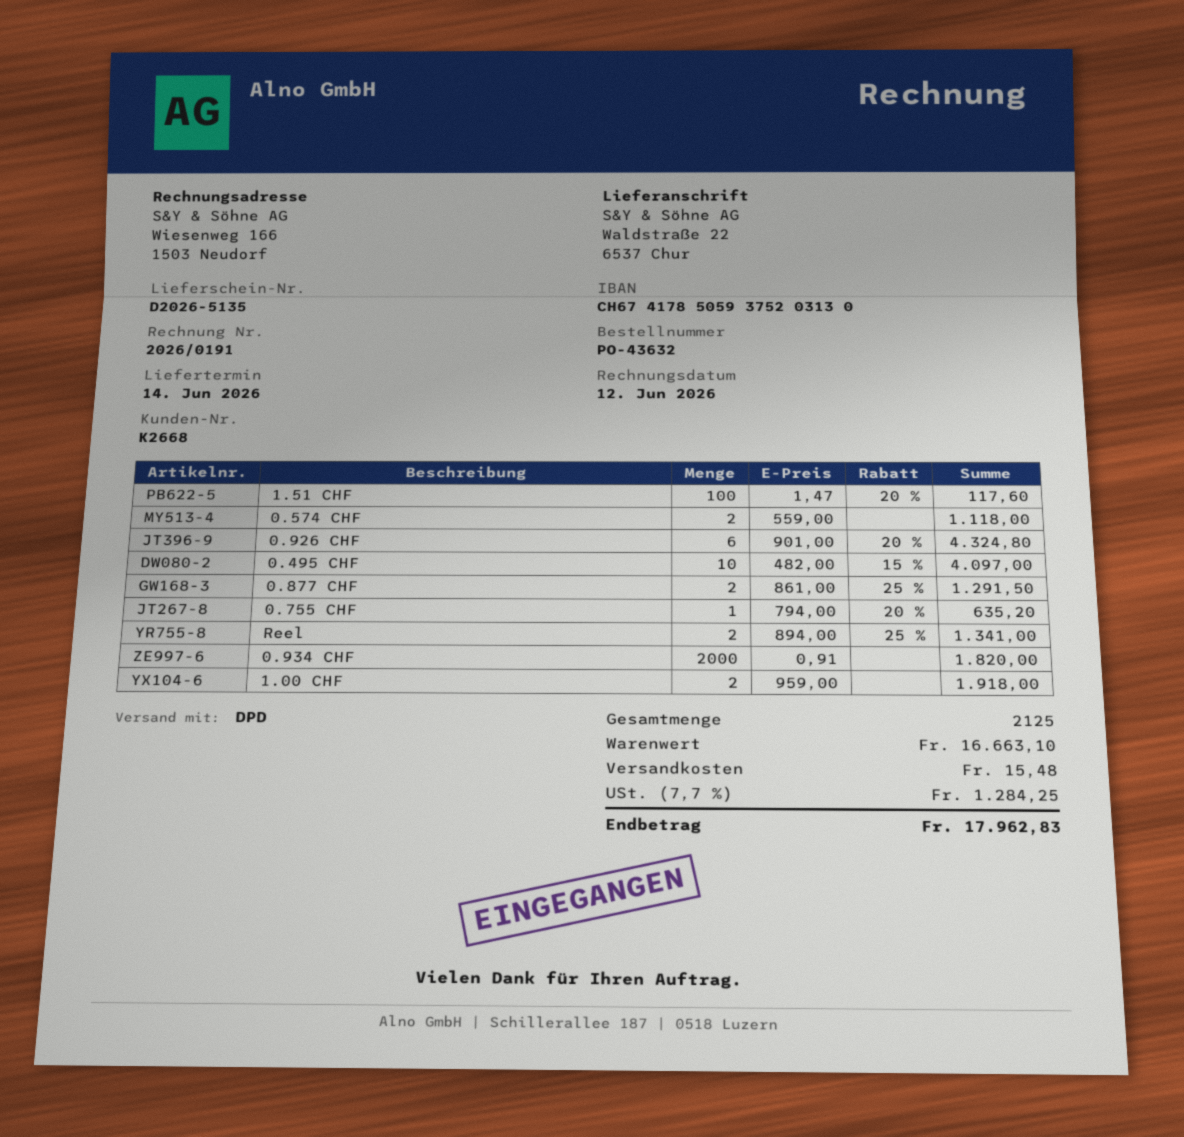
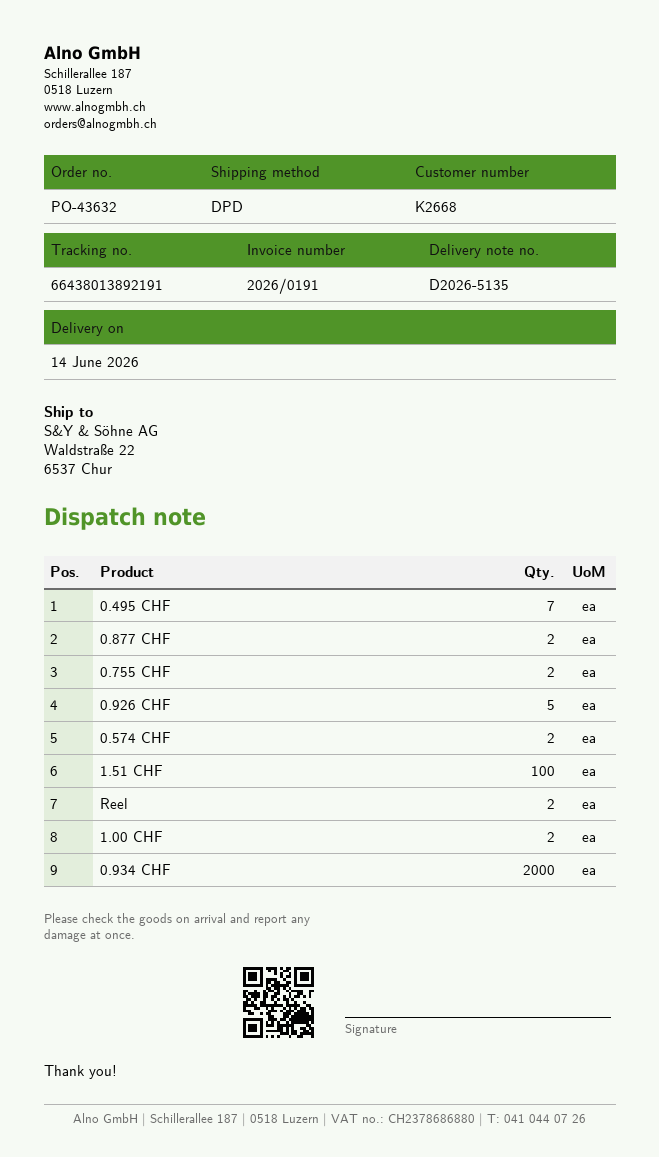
0.926 CHF: 6 -> 5
0.495 CHF: 10 -> 7
0.755 CHF: 1 -> 2

